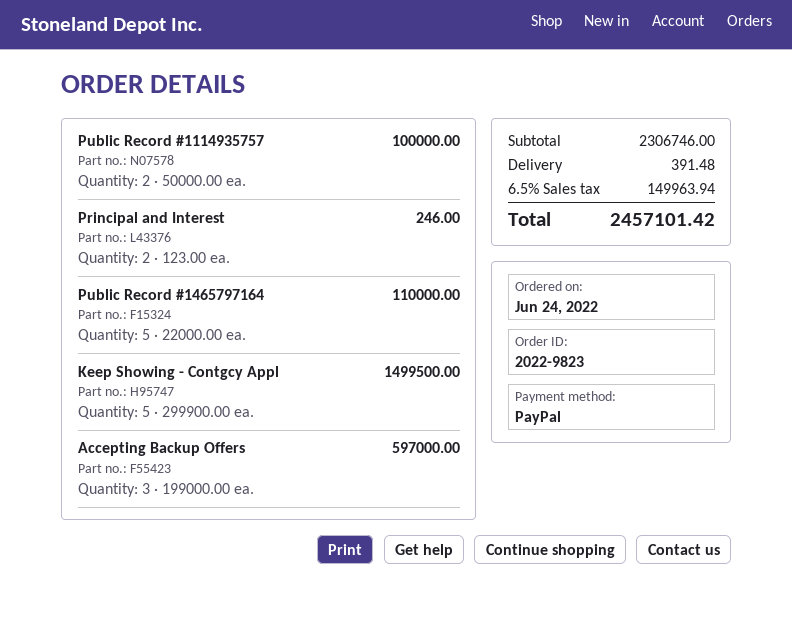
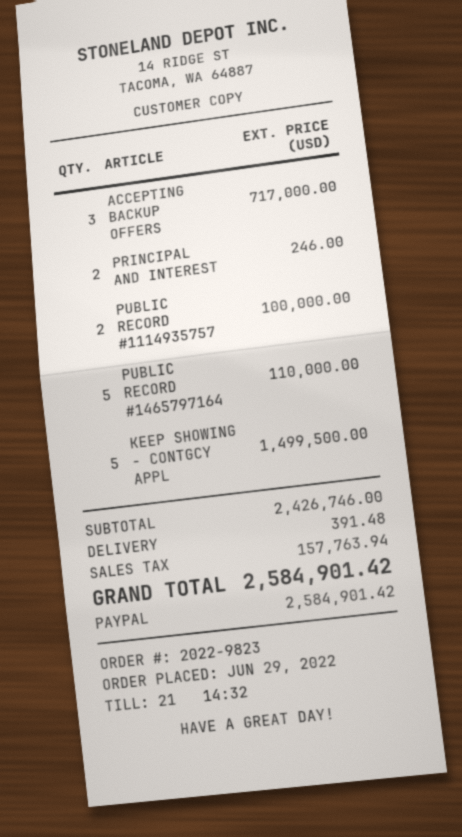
order date: 2022-06-24 -> 2022-06-29
Accepting Backup Offers: 3 for 597000.00 -> 3 for 717000.00
subtotal: 2306746.00 -> 2426746.00
tax: 149963.94 -> 157763.94
total: 2457101.42 -> 2584901.42

